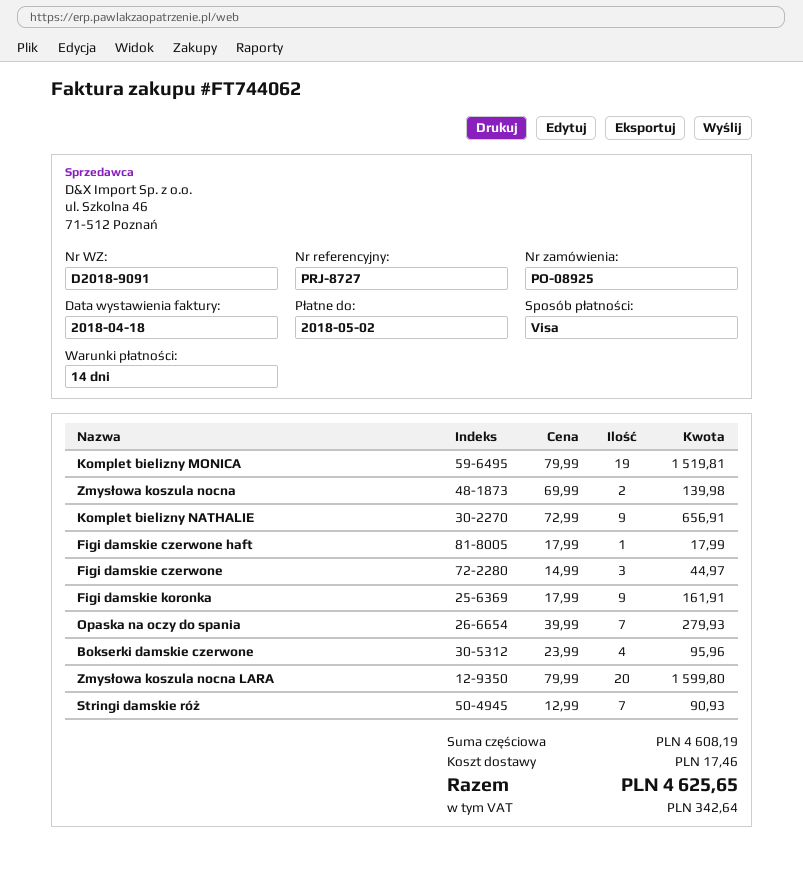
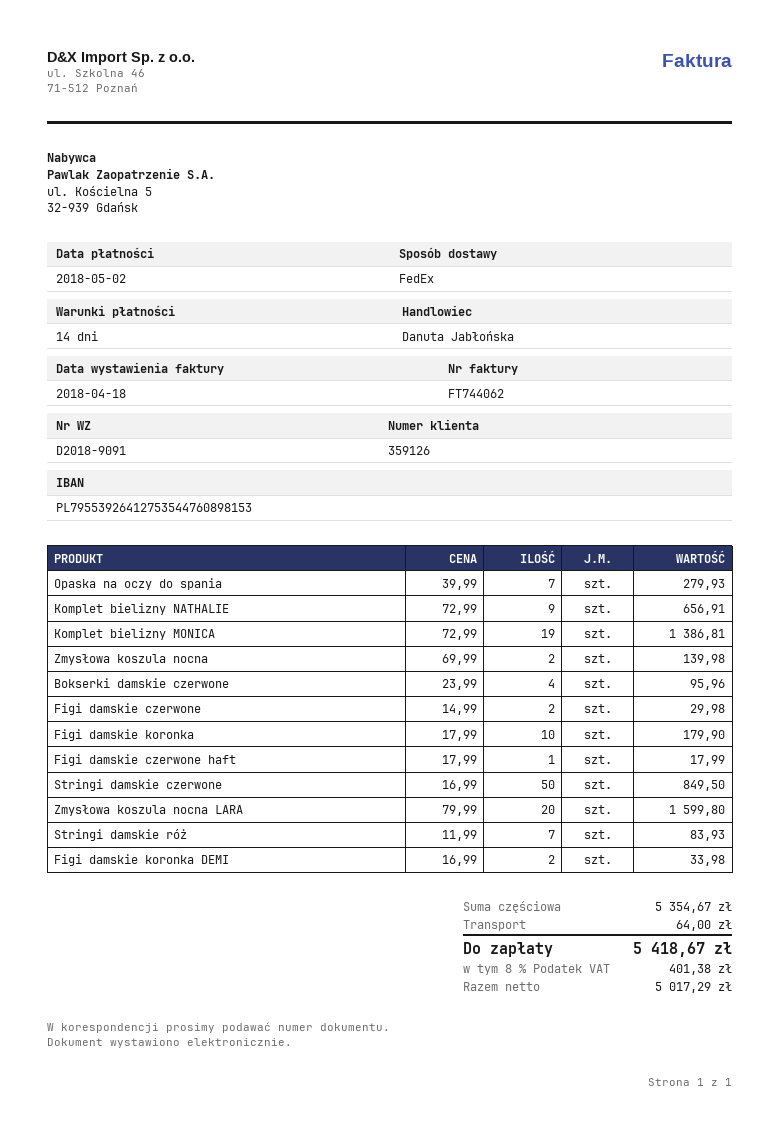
Komplet bielizny MONICA: 19 x 79.99 = 1519.81 -> 19 x 72.99 = 1386.81
Figi damskie czerwone: 3 x 14.99 = 44.97 -> 2 x 14.99 = 29.98
Figi damskie koronka: 9 x 17.99 = 161.91 -> 10 x 17.99 = 179.90
Stringi damskie róż: 7 x 12.99 = 90.93 -> 7 x 11.99 = 83.93
Stringi damskie czerwone: none -> 50 x 16.99 = 849.50
Figi damskie koronka DEMI: none -> 2 x 16.99 = 33.98
subtotal: 4608.19 -> 5354.67
shipping: 17.46 -> 64.00
tax: 342.64 -> 401.38
total: 4625.65 -> 5418.67

